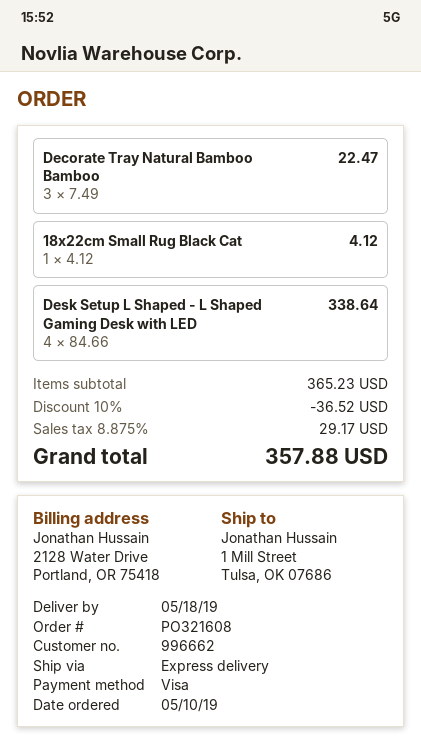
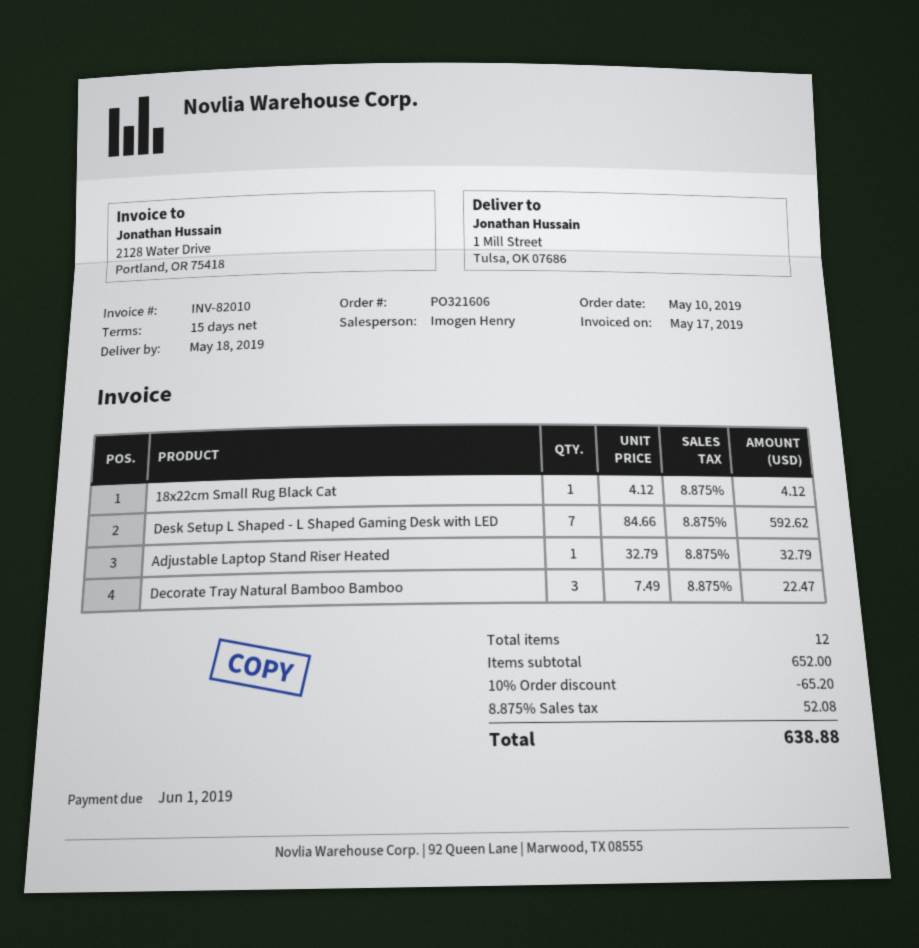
order number: PO321608 -> PO321606
Desk Setup L Shaped - L Shaped Gaming Desk with LED: 4 x 84.66 = 338.64 -> 7 x 84.66 = 592.62
Adjustable Laptop Stand Riser Heated: none -> 1 x 32.79 = 32.79
subtotal: 365.23 -> 652.00
discount: 10% = 36.52 -> 10% = 65.20
tax: 8.875% = 29.17 -> 8.875% = 52.08
total: 357.88 -> 638.88

